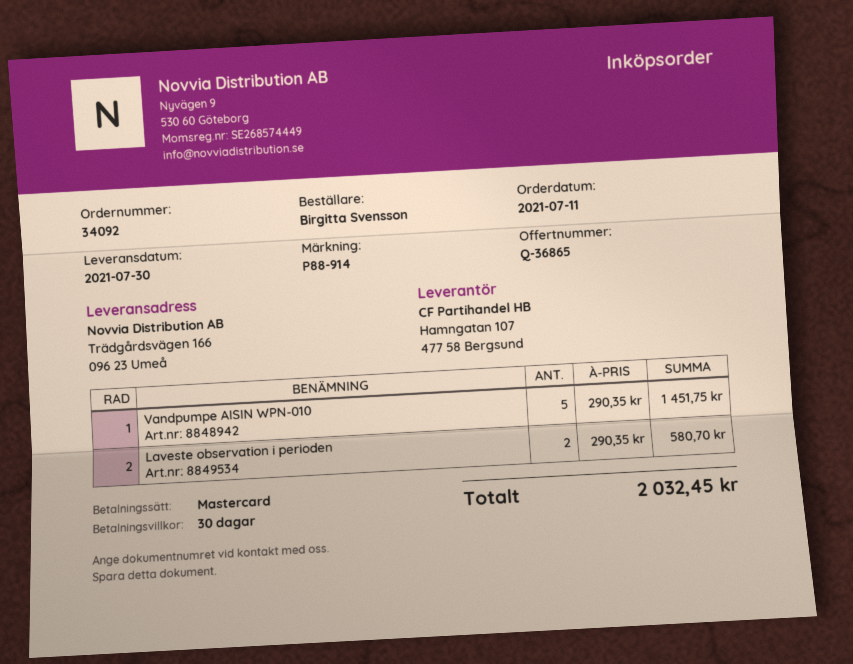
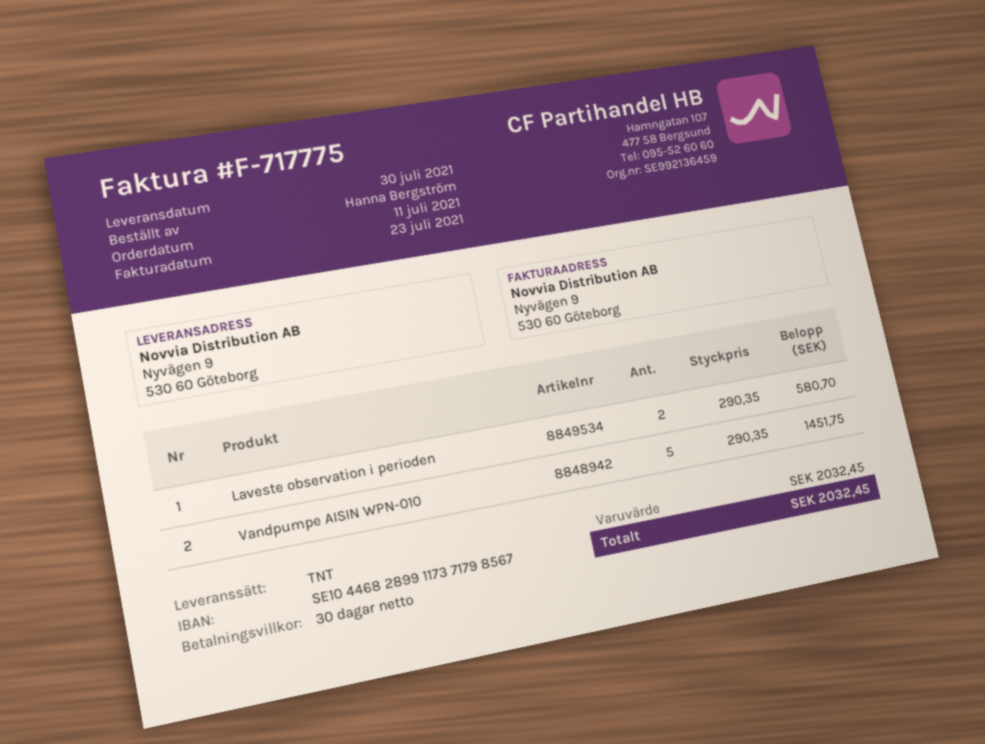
ordered by: Birgitta Svensson -> Hanna Bergström
ship to: Trädgårdsvägen 166, 096 23 Umeå -> Nyvägen 9, 530 60 Göteborg

